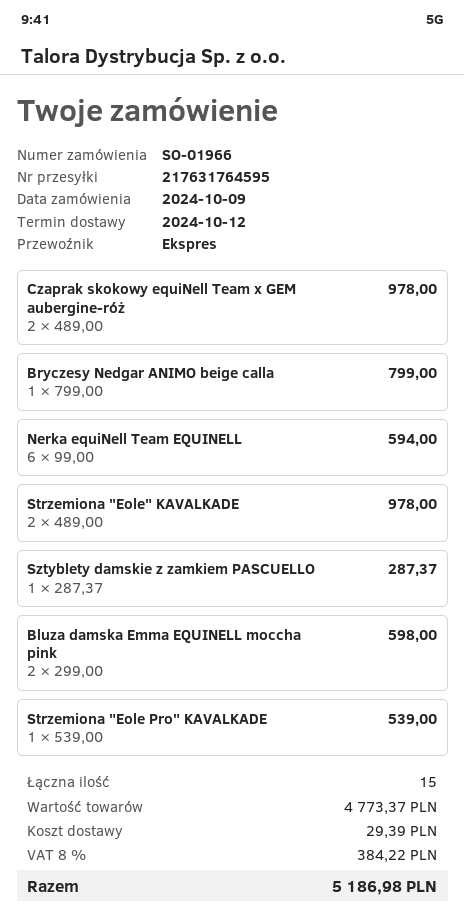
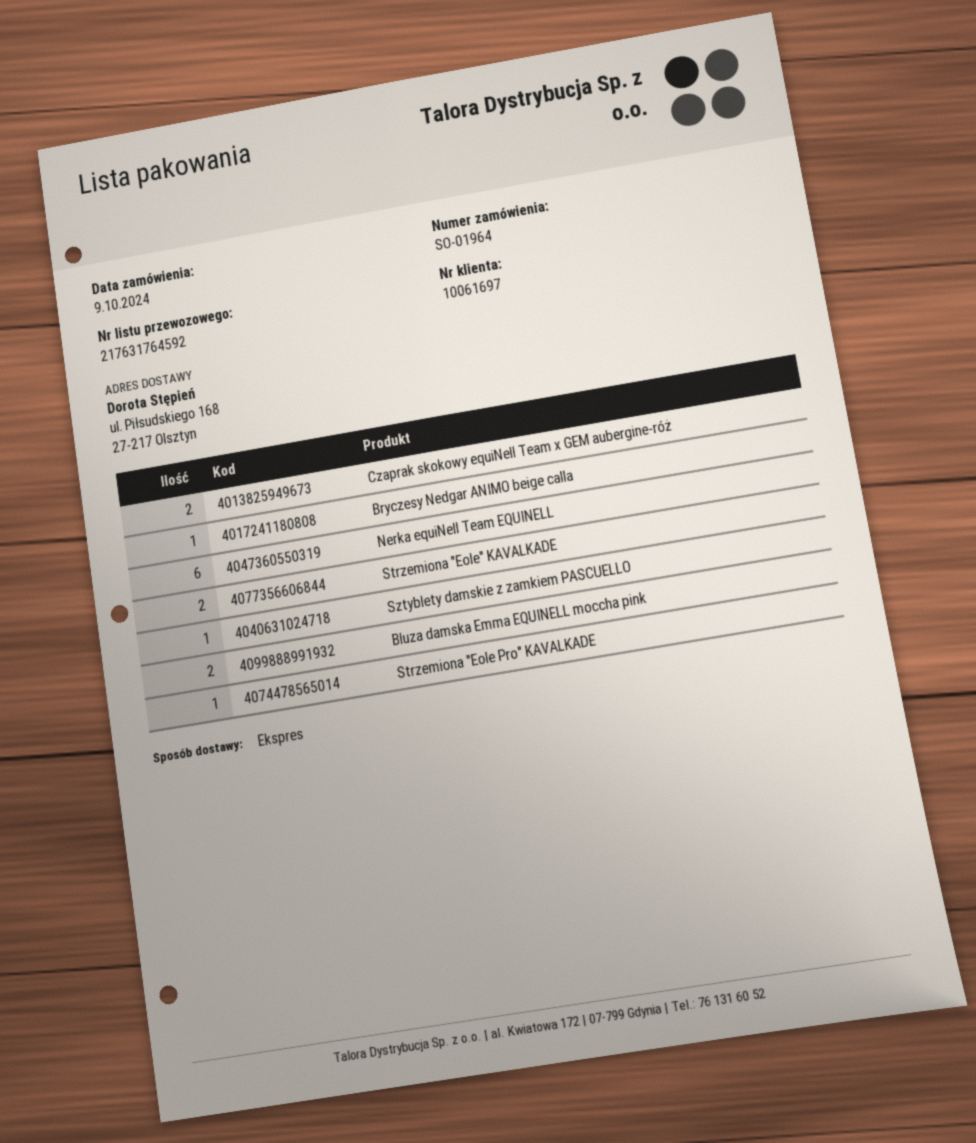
order number: SO-01966 -> SO-01964
tracking number: 217631764595 -> 217631764592

